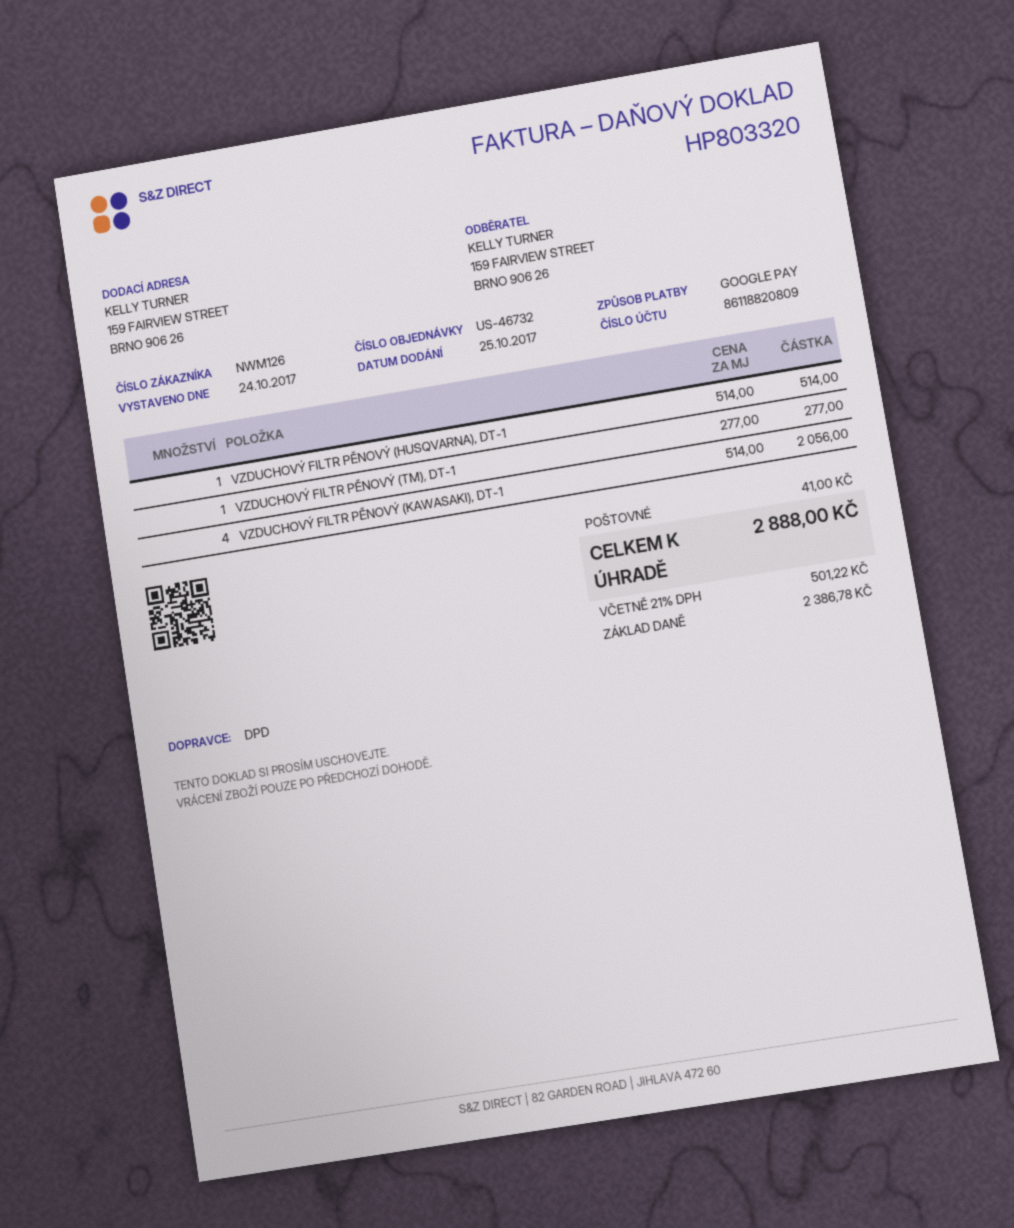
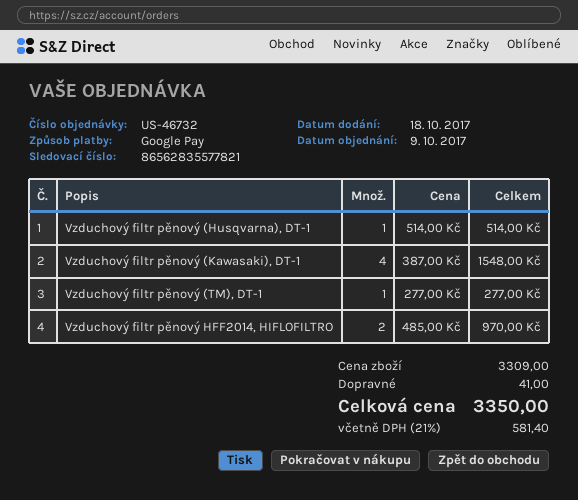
delivery date: 2017-10-25 -> 2017-10-18
VZDUCHOVÝ FILTR PĚNOVÝ (KAWASAKI), DT-1: 4 x 514.00 = 2056.00 -> 4 x 387.00 = 1548.00
Vzduchový filtr pěnový HFF2014, HIFLOFILTRO: none -> 2 x 485.00 = 970.00
tax: 21% = 501.22 -> 21% = 581.40
total: 2888.00 -> 3350.00

